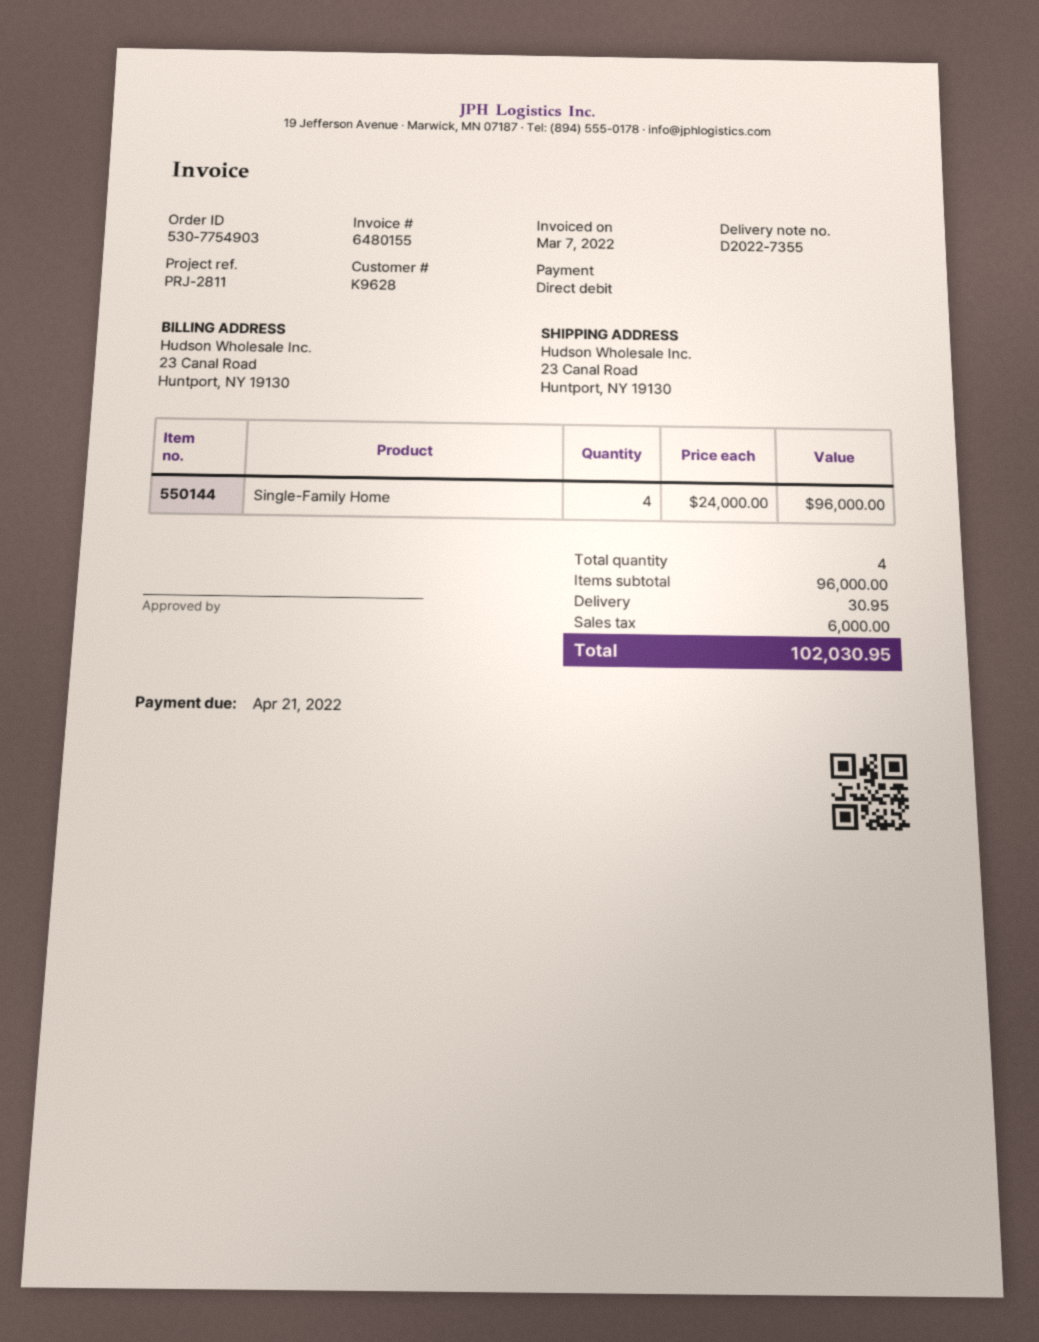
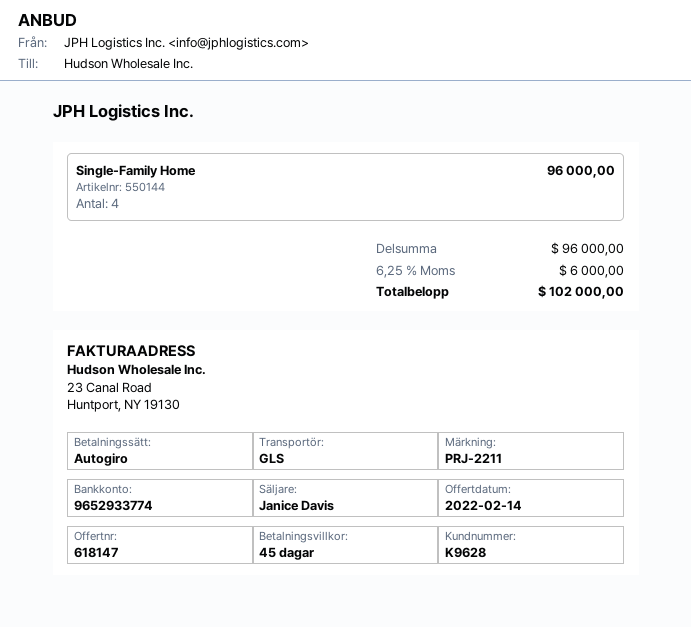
reference: PRJ-2811 -> PRJ-2211
shipping: 30.95 -> none
total: 102030.95 -> 102000.00

